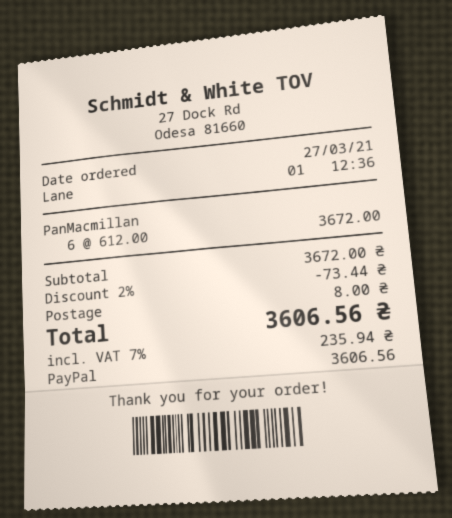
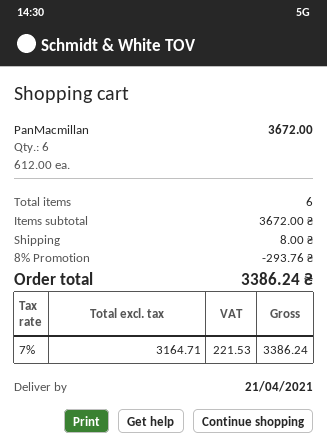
discount: 2% = 73.44 -> 8% = 293.76
tax: 7% = 235.94 -> 7% = 221.53
total: 3606.56 -> 3386.24

